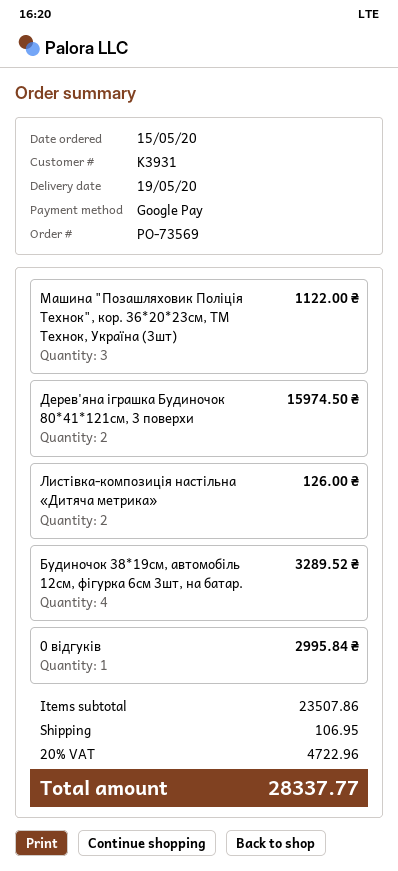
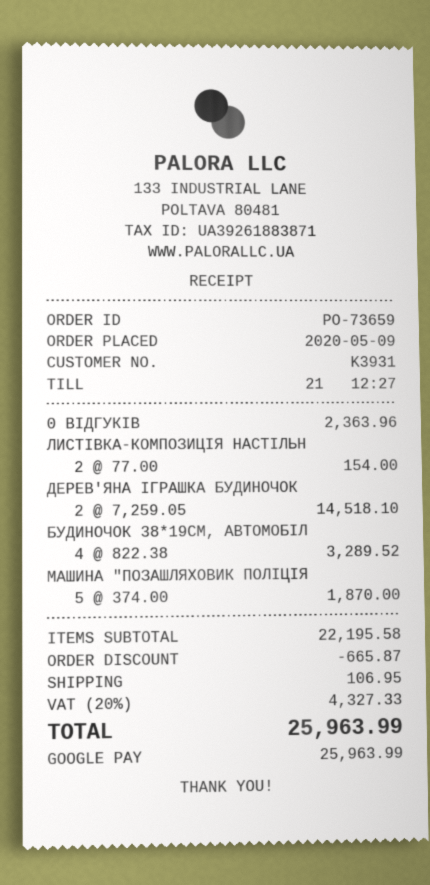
order number: PO-73569 -> PO-73659
order date: 2020-05-15 -> 2020-05-09
Машина "Позашляховик Поліція Технок", кор. 36*20*23см, ТМ Технок, Україна (3шт): 3 for 1122.00 -> 5 for 1870.00
Дерев'яна іграшка Будиночок 80*41*121см, 3 поверхи: 2 for 15974.50 -> 2 for 14518.10
Листівка-композиція настільна «Дитяча метрика»: 2 for 126.00 -> 2 for 154.00
0 відгуків: 1 for 2995.84 -> 1 for 2363.96
subtotal: 23507.86 -> 22195.58
discount: none -> 665.87
tax: 20% = 4722.96 -> 20% = 4327.33
total: 28337.77 -> 25963.99

